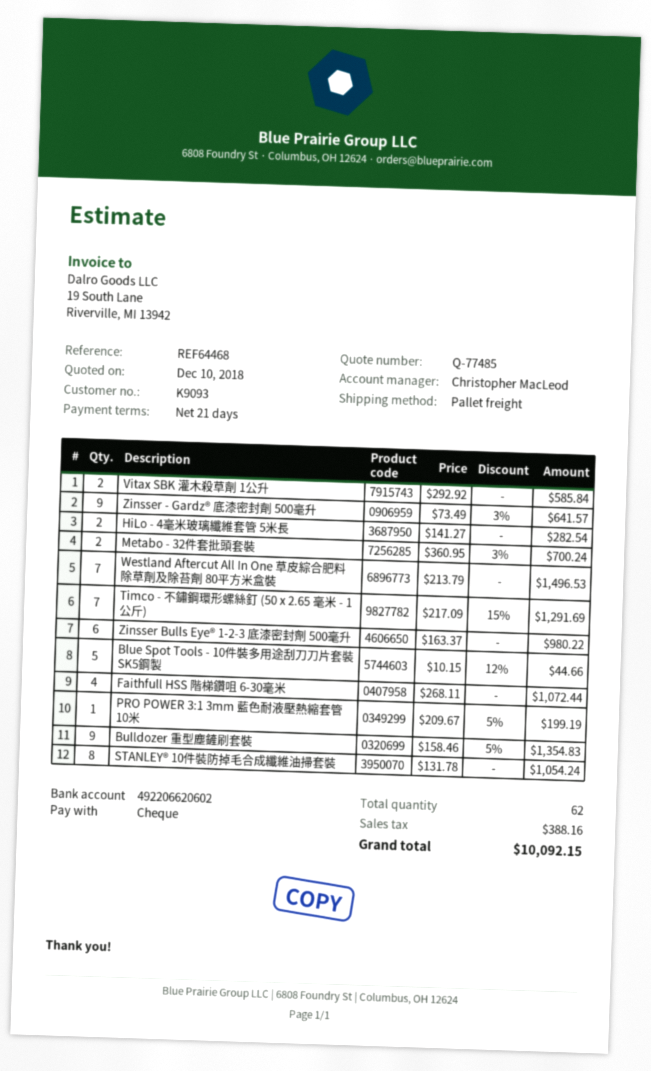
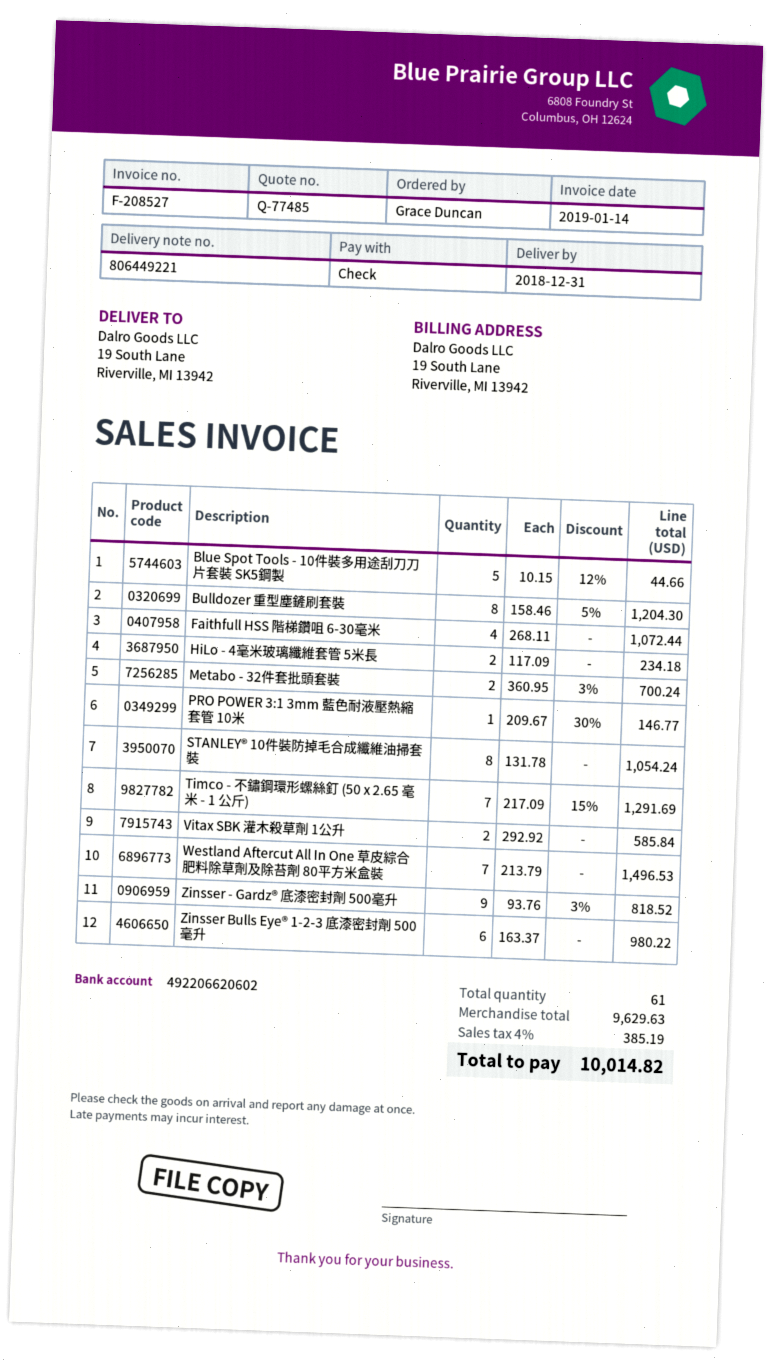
Zinsser - Gardz® 底漆密封劑 500毫升: 9 x 73.49 - 3% = 641.57 -> 9 x 93.76 - 3% = 818.52
HiLo - 4毫米玻璃纖維套管 5米長: 2 x 141.27 = 282.54 -> 2 x 117.09 = 234.18
PRO POWER 3:1 3mm 藍色耐液壓熱縮套管 10米: 1 x 209.67 - 5% = 199.19 -> 1 x 209.67 - 30% = 146.77
Bulldozer 重型塵鏟刷套裝: 9 x 158.46 - 5% = 1354.83 -> 8 x 158.46 - 5% = 1204.30
total quantity: 62 -> 61
tax: 388.16 -> 385.19
total: 10092.15 -> 10014.82

